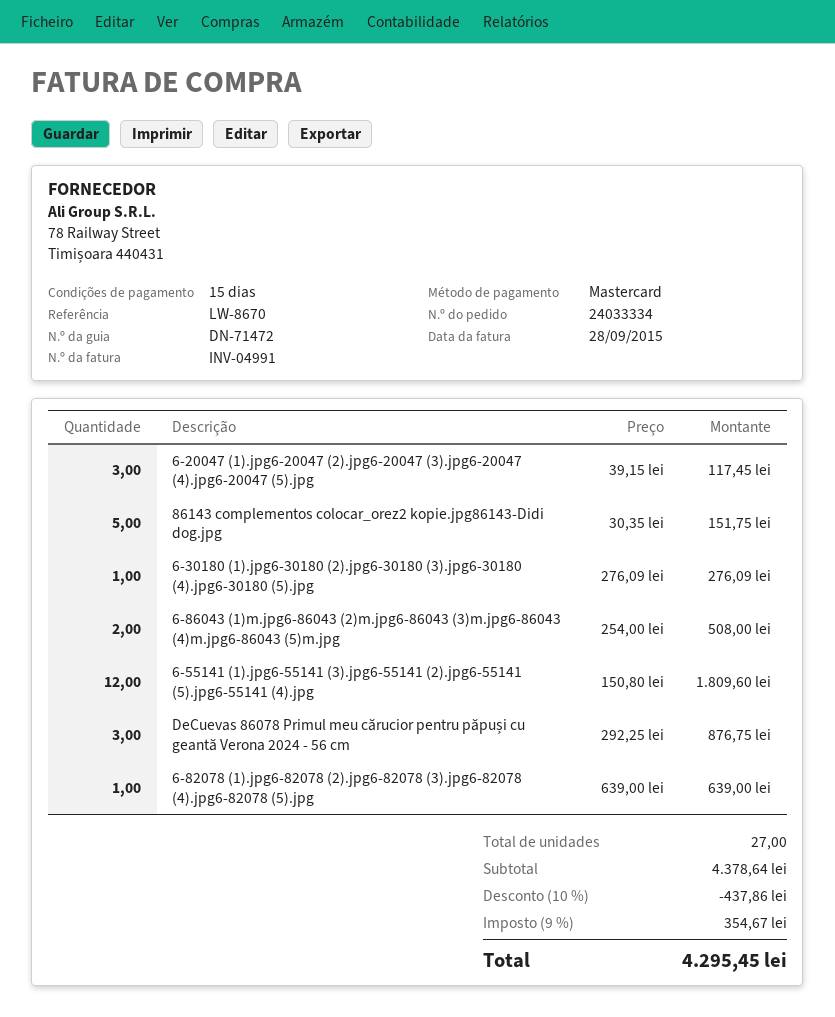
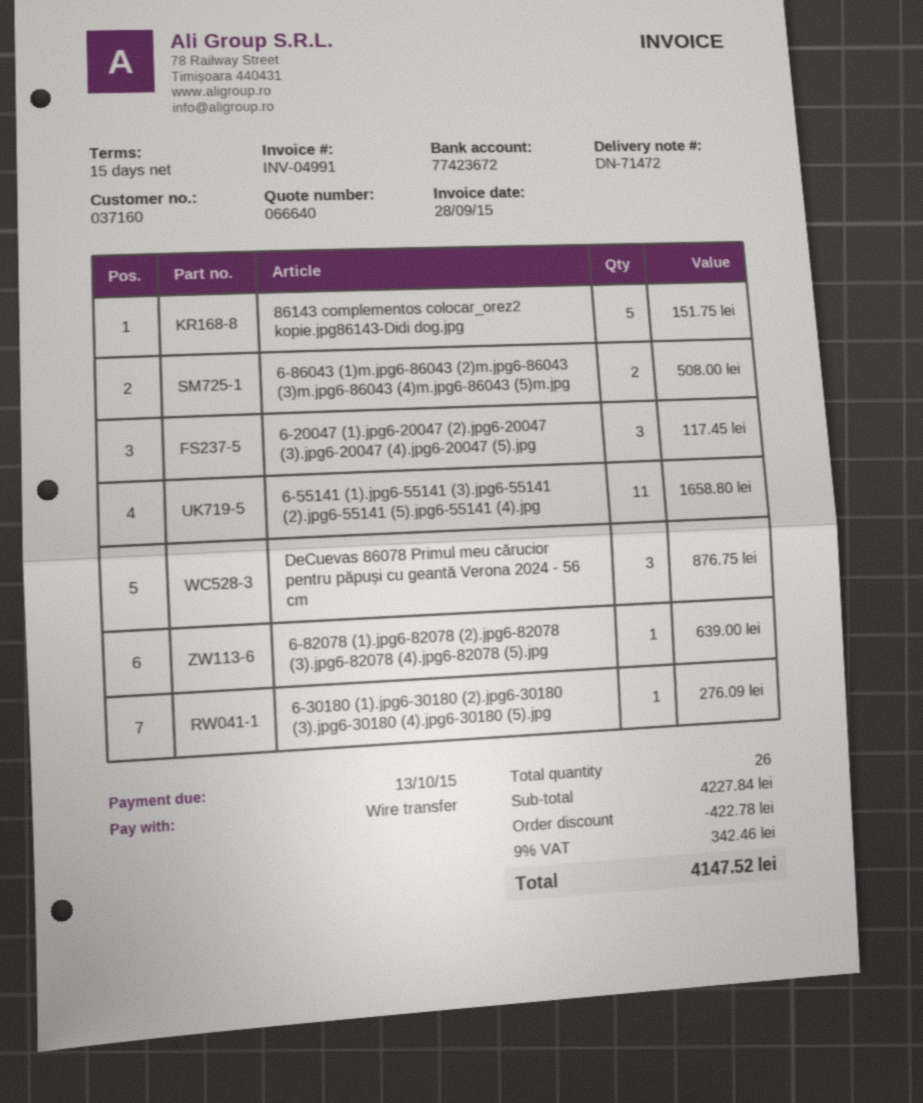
payment method: Mastercard -> bank transfer
6-55141 (1).jpg6-55141 (3).jpg6-55141 (2).jpg6-55141 (5).jpg6-55141 (4).jpg: 12 for 1809.60 -> 11 for 1658.80
total quantity: 27 -> 26
subtotal: 4378.64 -> 4227.84
discount: 437.86 -> 422.78
tax: 9% = 354.67 -> 9% = 342.46
total: 4295.45 -> 4147.52

